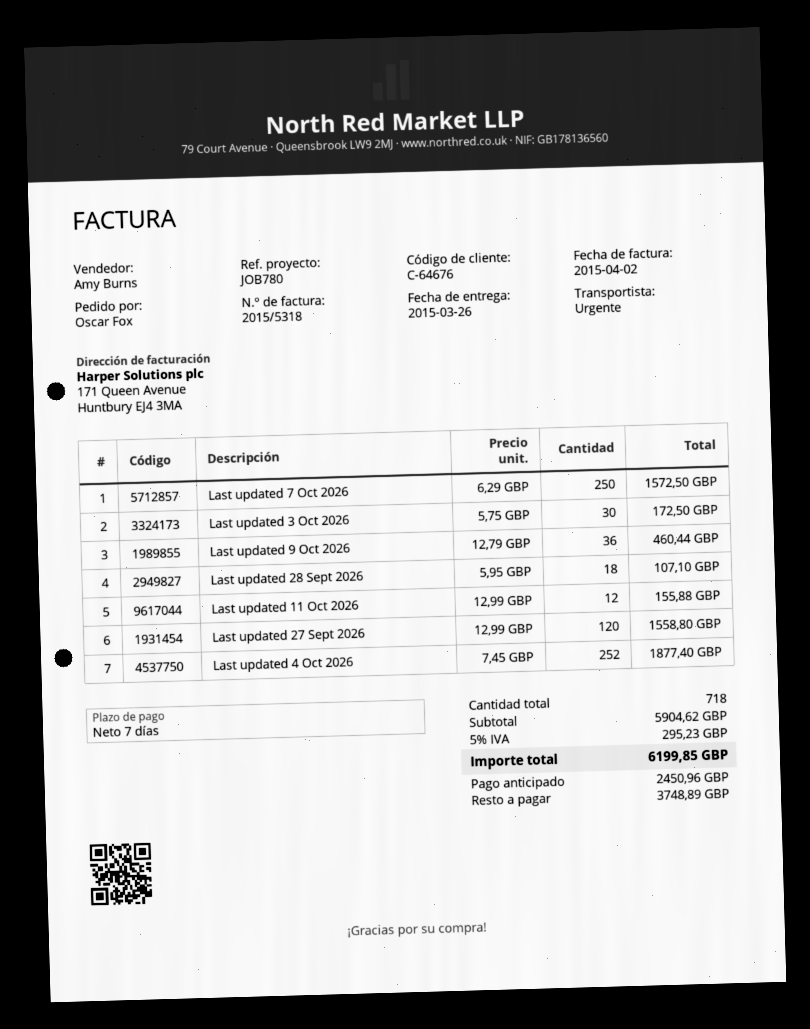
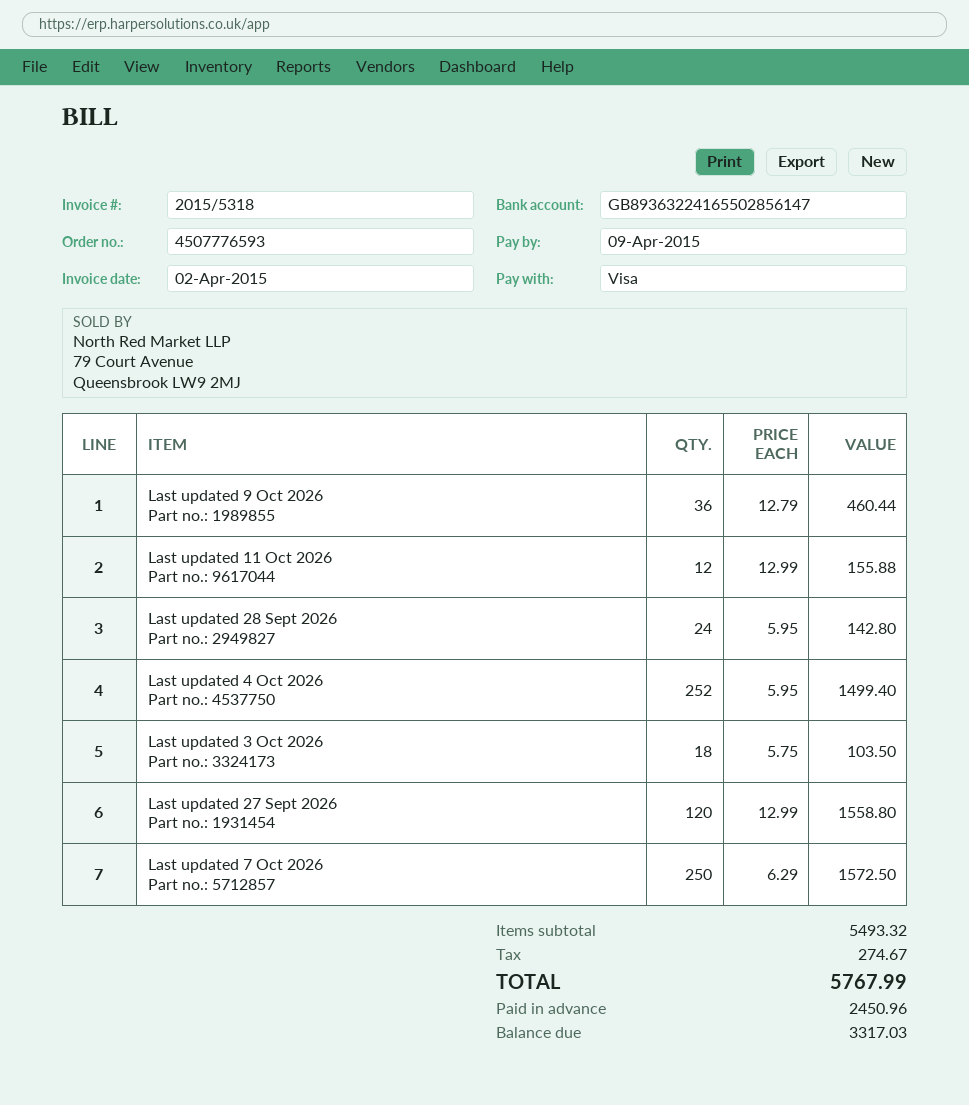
Last updated 3 Oct 2026: 30 x 5.75 = 172.50 -> 18 x 5.75 = 103.50
Last updated 28 Sept 2026: 18 x 5.95 = 107.10 -> 24 x 5.95 = 142.80
Last updated 4 Oct 2026: 252 x 7.45 = 1877.40 -> 252 x 5.95 = 1499.40
subtotal: 5904.62 -> 5493.32
tax: 295.23 -> 274.67
total: 6199.85 -> 5767.99
balance: 3748.89 -> 3317.03

